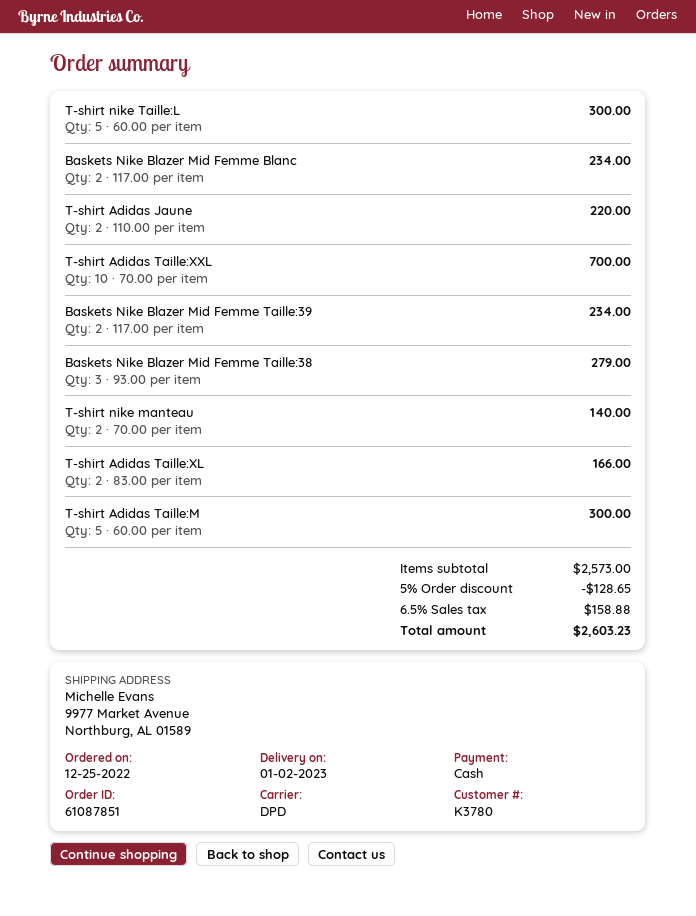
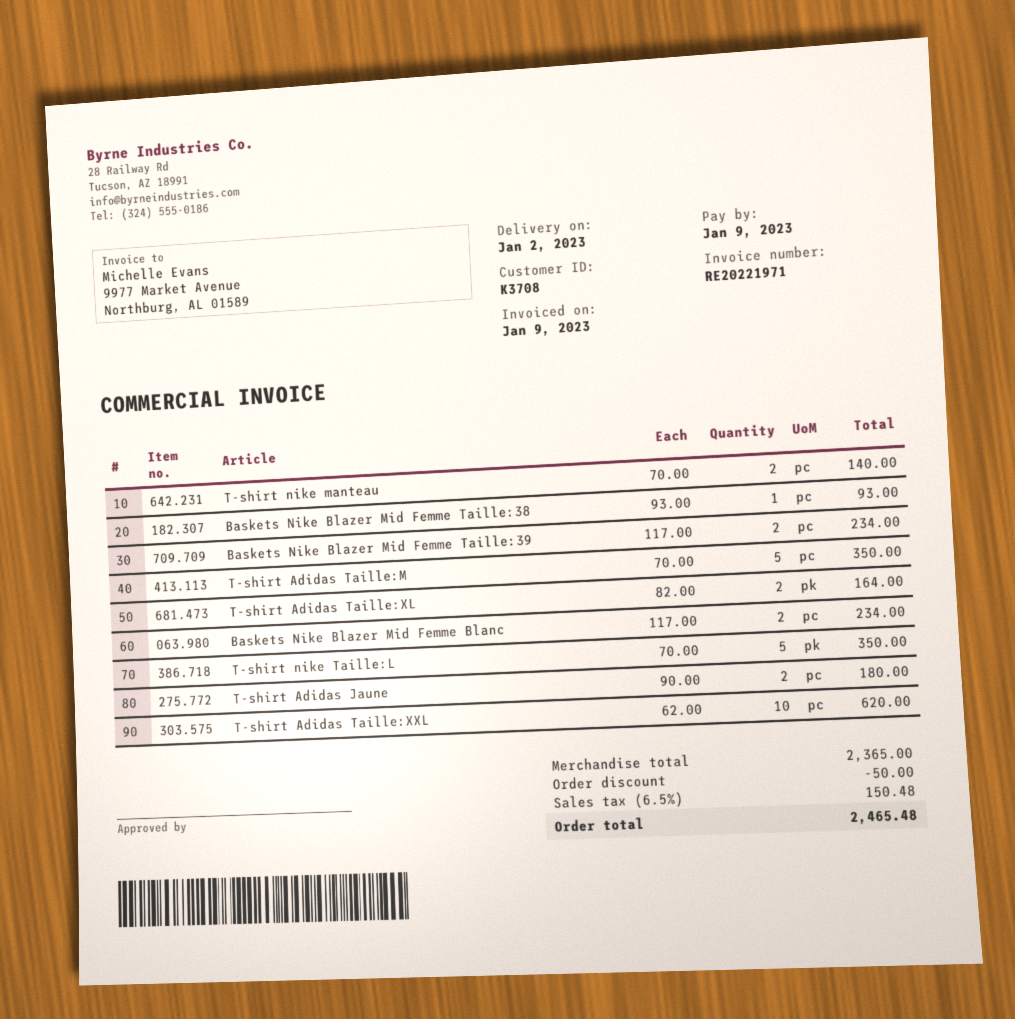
customer number: K3780 -> K3708
T-shirt nike Taille:L: 5 x 60.00 = 300.00 -> 5 x 70.00 = 350.00
T-shirt Adidas Jaune: 2 x 110.00 = 220.00 -> 2 x 90.00 = 180.00
T-shirt Adidas Taille:XXL: 10 x 70.00 = 700.00 -> 10 x 62.00 = 620.00
Baskets Nike Blazer Mid Femme Taille:38: 3 x 93.00 = 279.00 -> 1 x 93.00 = 93.00
T-shirt Adidas Taille:XL: 2 x 83.00 = 166.00 -> 2 x 82.00 = 164.00
T-shirt Adidas Taille:M: 5 x 60.00 = 300.00 -> 5 x 70.00 = 350.00
subtotal: 2573.00 -> 2365.00
discount: 128.65 -> 50.00
tax: 6.5% = 158.88 -> 6.5% = 150.48
total: 2603.23 -> 2465.48

